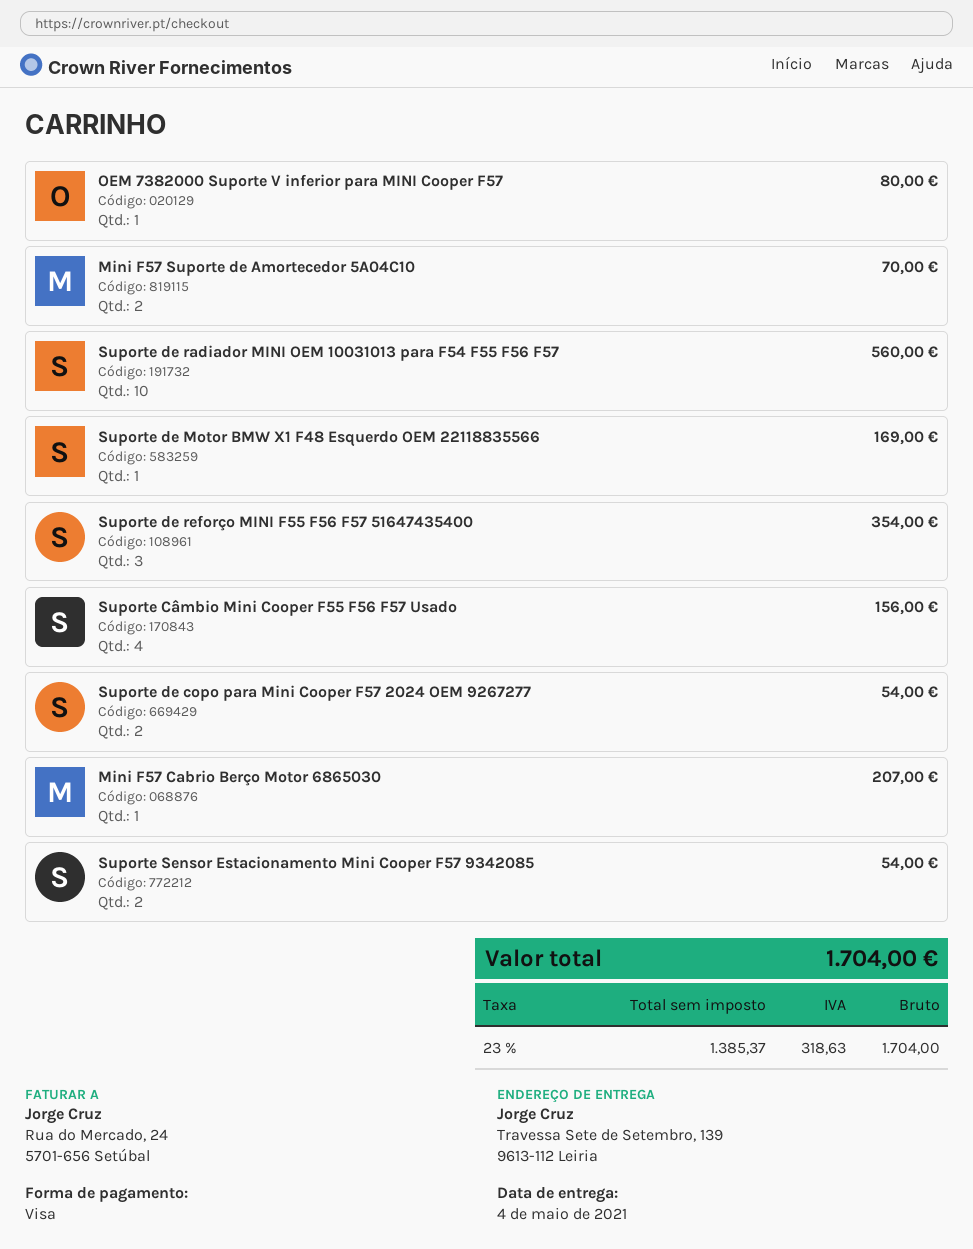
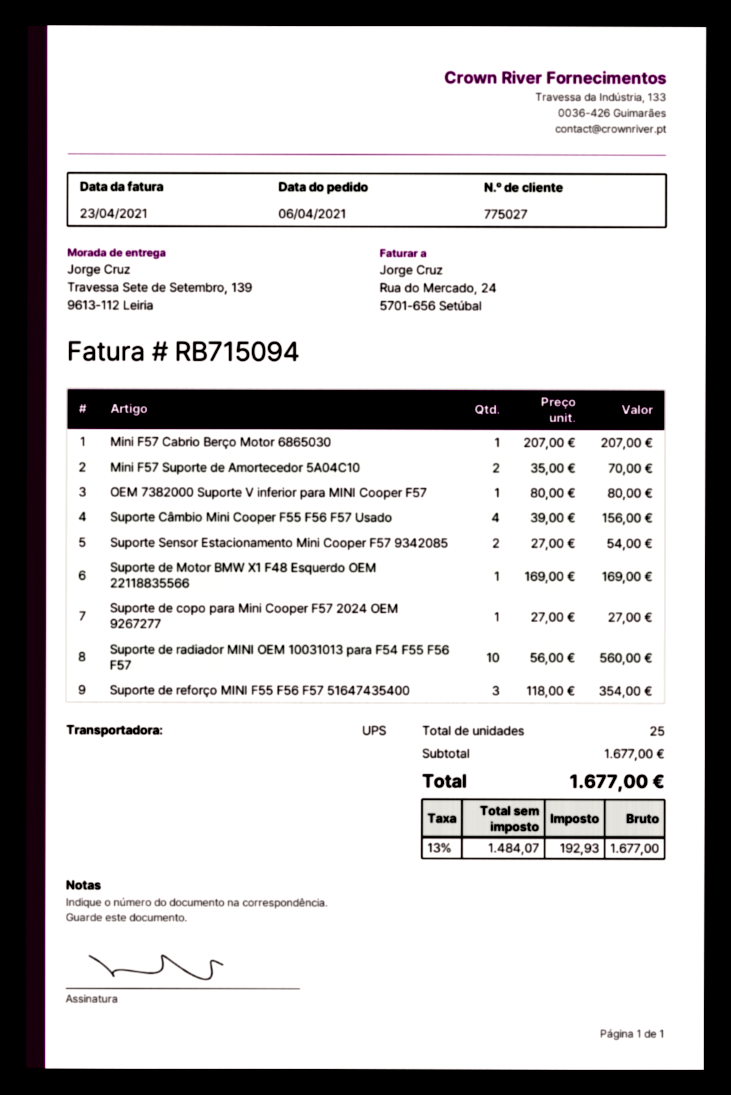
Suporte de copo para Mini Cooper F57 2024 OEM 9267277: 2 for 54.00 -> 1 for 27.00
net: 1385.37 -> 1484.07
tax: 23% = 318.63 -> 13% = 192.93
total: 1704.00 -> 1677.00

